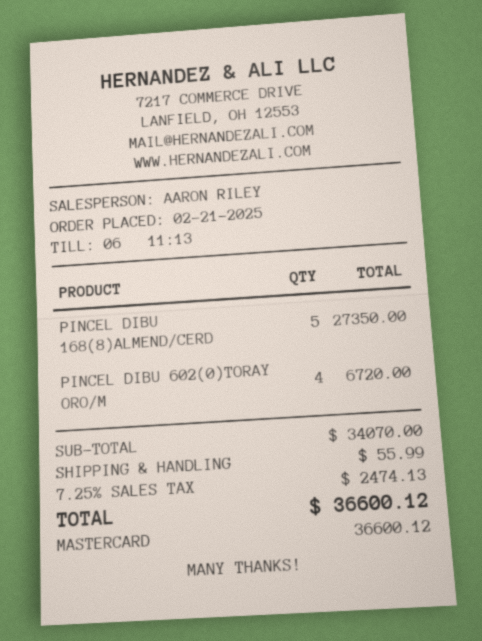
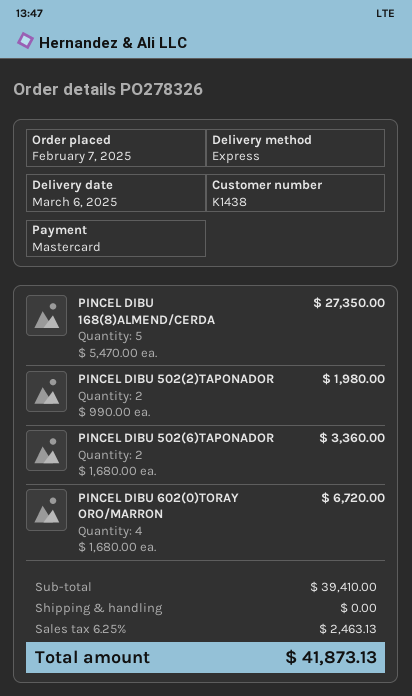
order date: 2025-02-21 -> 2025-02-07
PINCEL DIBU 502(2)TAPONADOR: none -> 2 for 1980.00
PINCEL DIBU 502(6)TAPONADOR: none -> 2 for 3360.00
subtotal: 34070.00 -> 39410.00
shipping: 55.99 -> 0.00
tax: 7.25% = 2474.13 -> 6.25% = 2463.13
total: 36600.12 -> 41873.13

